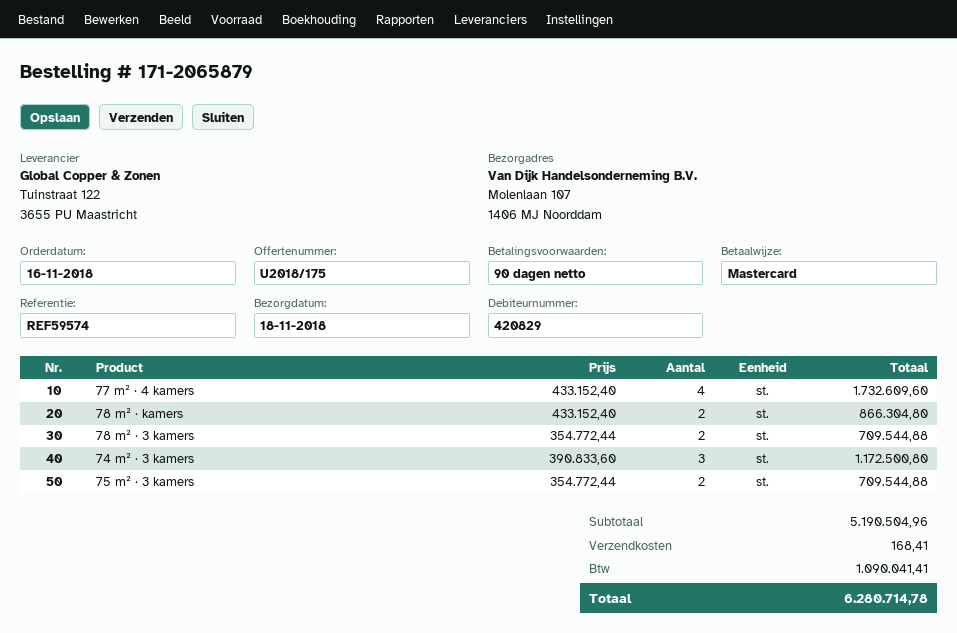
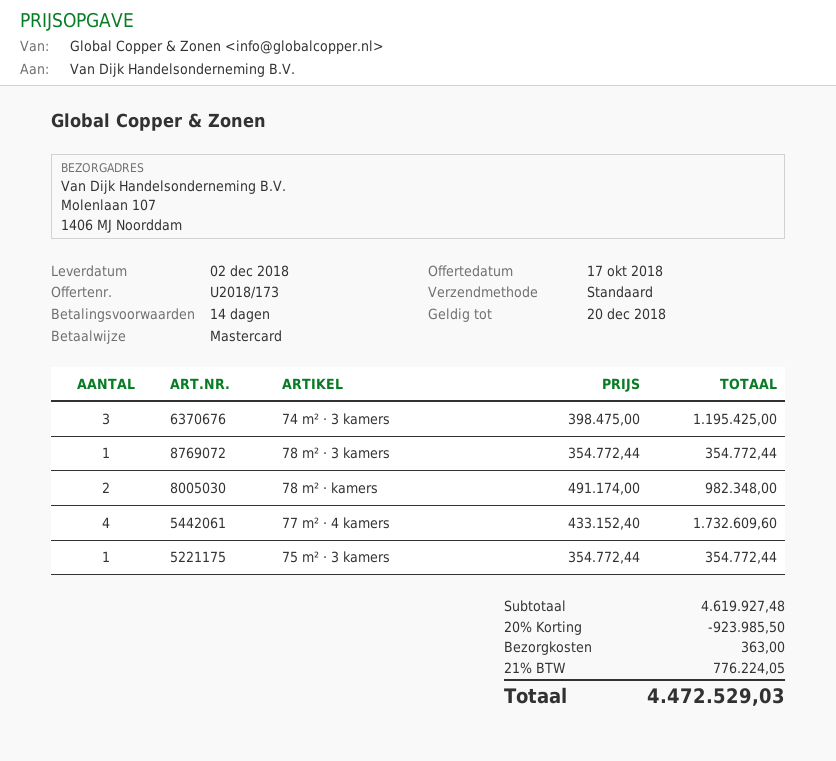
quote number: U2018/175 -> U2018/173
delivery date: 2018-11-18 -> 2018-12-02
payment terms: 90 days -> 14 days
78 m² · kamers: 2 x 433152.40 = 866304.80 -> 2 x 491174.00 = 982348.00
78 m² · 3 kamers: 2 x 354772.44 = 709544.88 -> 1 x 354772.44 = 354772.44
74 m² · 3 kamers: 3 x 390833.60 = 1172500.80 -> 3 x 398475.00 = 1195425.00
75 m² · 3 kamers: 2 x 354772.44 = 709544.88 -> 1 x 354772.44 = 354772.44
subtotal: 5190504.96 -> 4619927.48
discount: none -> 20% = 923985.50
shipping: 168.41 -> 363.00
tax: 1090041.41 -> 776224.05
total: 6280714.78 -> 4472529.03

